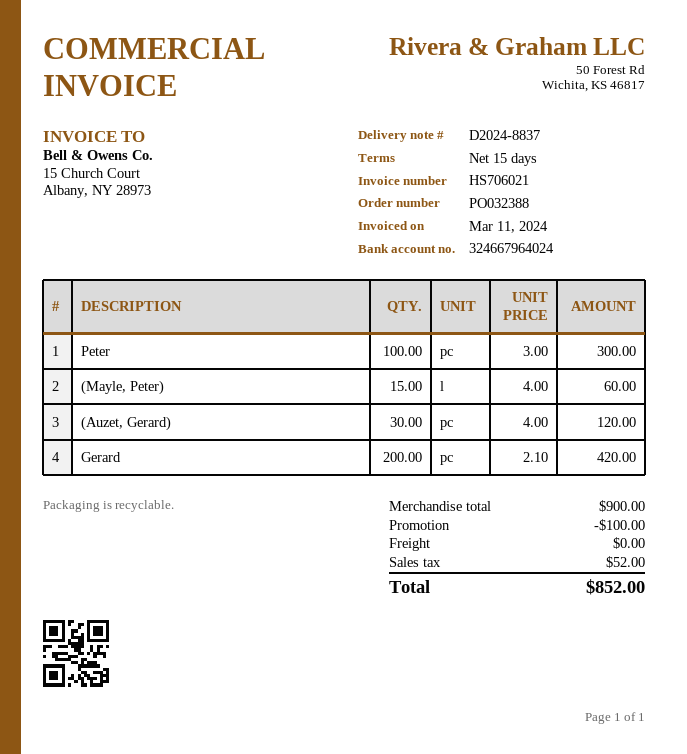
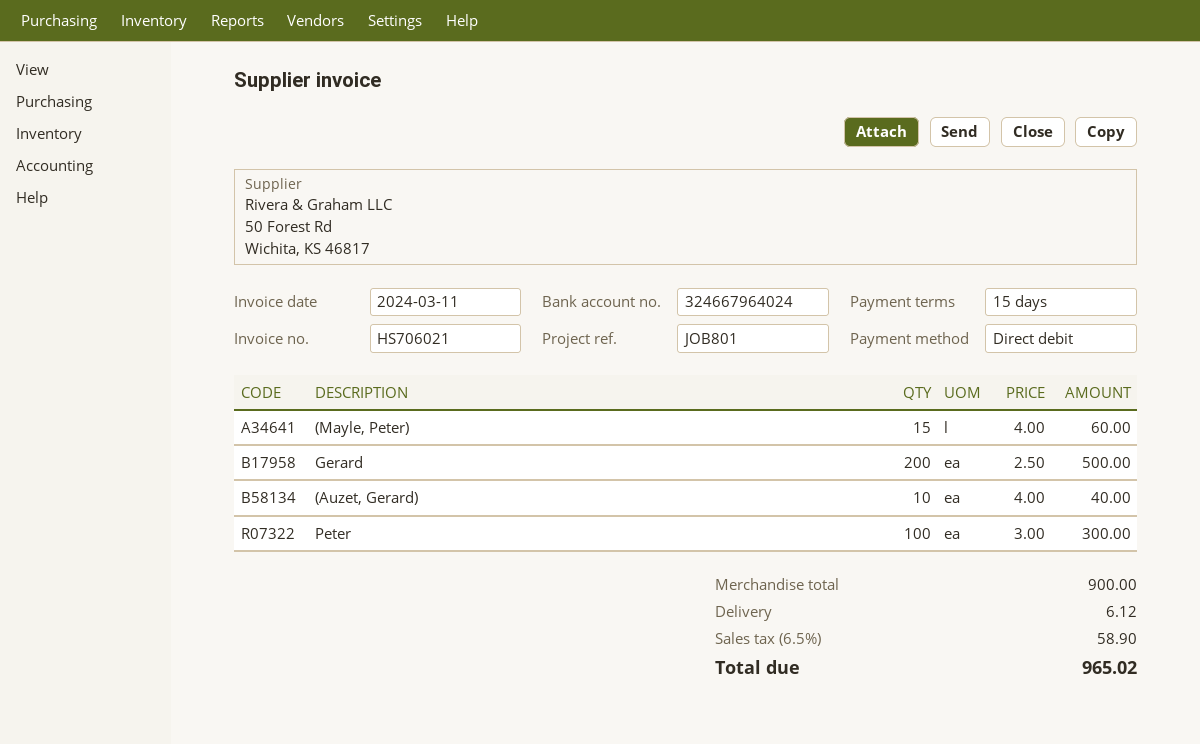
(Auzet, Gerard): 30 x 4.00 = 120.00 -> 10 x 4.00 = 40.00
Gerard: 200 x 2.10 = 420.00 -> 200 x 2.50 = 500.00
discount: 100.00 -> none
shipping: 0.00 -> 6.12
tax: 52.00 -> 58.90
total: 852.00 -> 965.02

